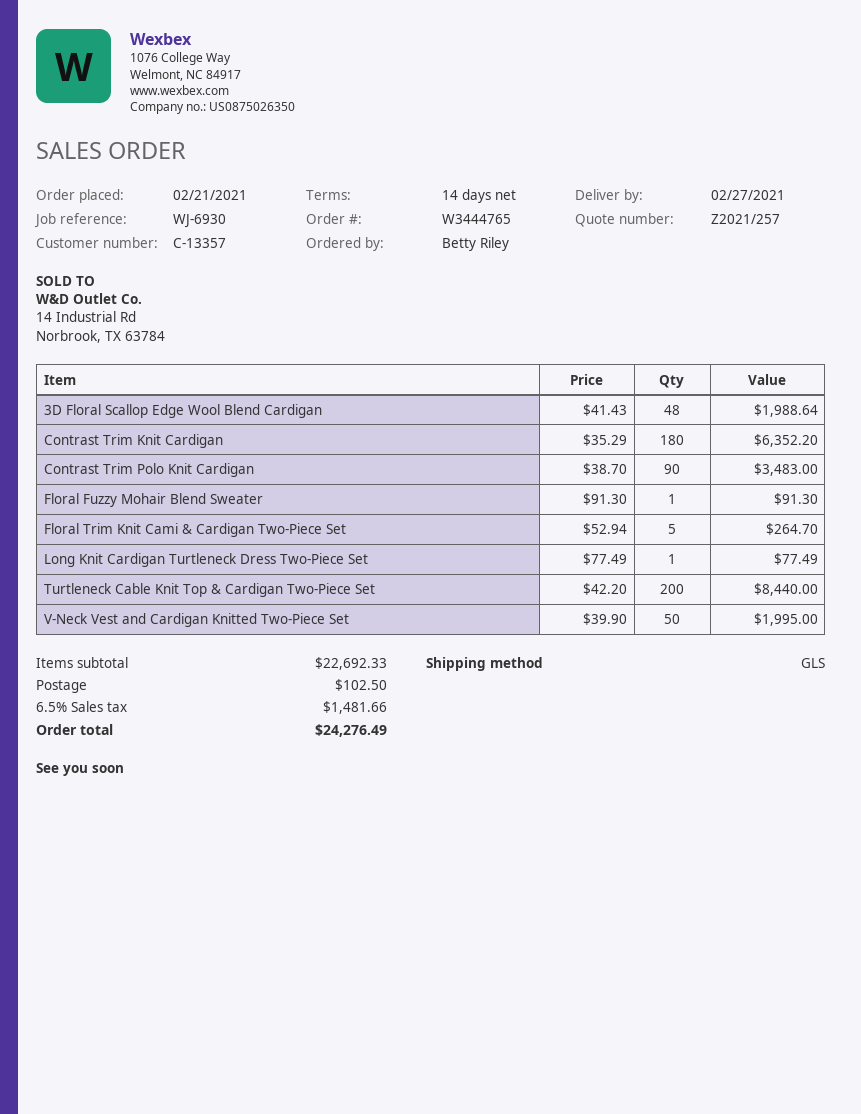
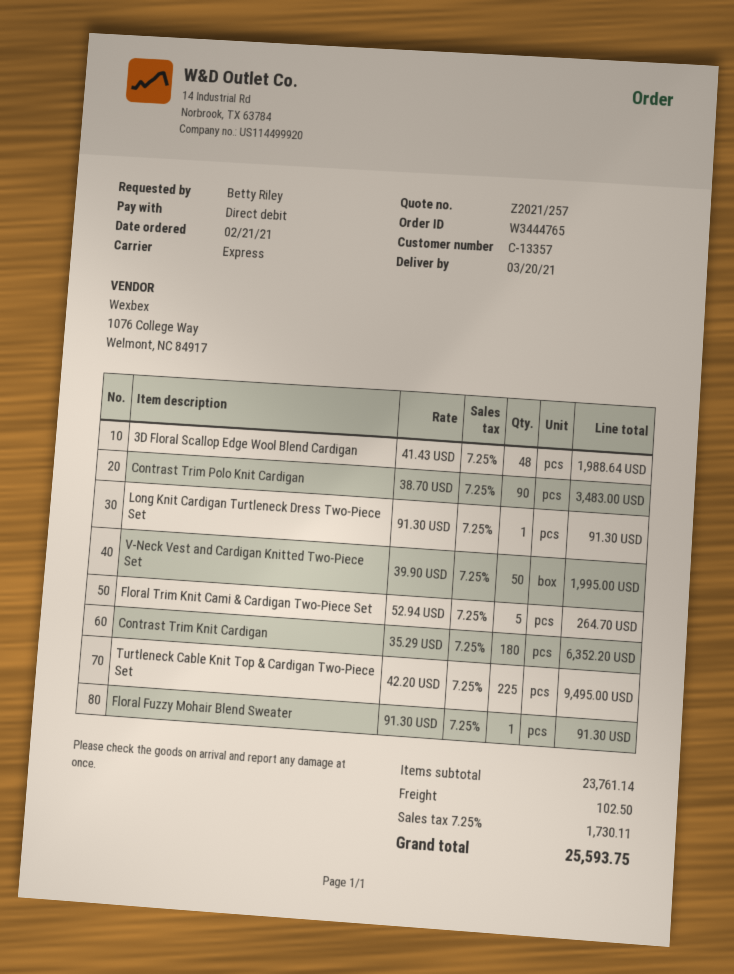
delivery date: 2021-02-27 -> 2021-03-20
shipping method: GLS -> express
Long Knit Cardigan Turtleneck Dress Two‑Piece Set: 1 x 77.49 = 77.49 -> 1 x 91.30 = 91.30
Turtleneck Cable Knit Top & Cardigan Two-Piece Set: 200 x 42.20 = 8440.00 -> 225 x 42.20 = 9495.00
subtotal: 22692.33 -> 23761.14
tax: 6.5% = 1481.66 -> 7.25% = 1730.11
total: 24276.49 -> 25593.75

